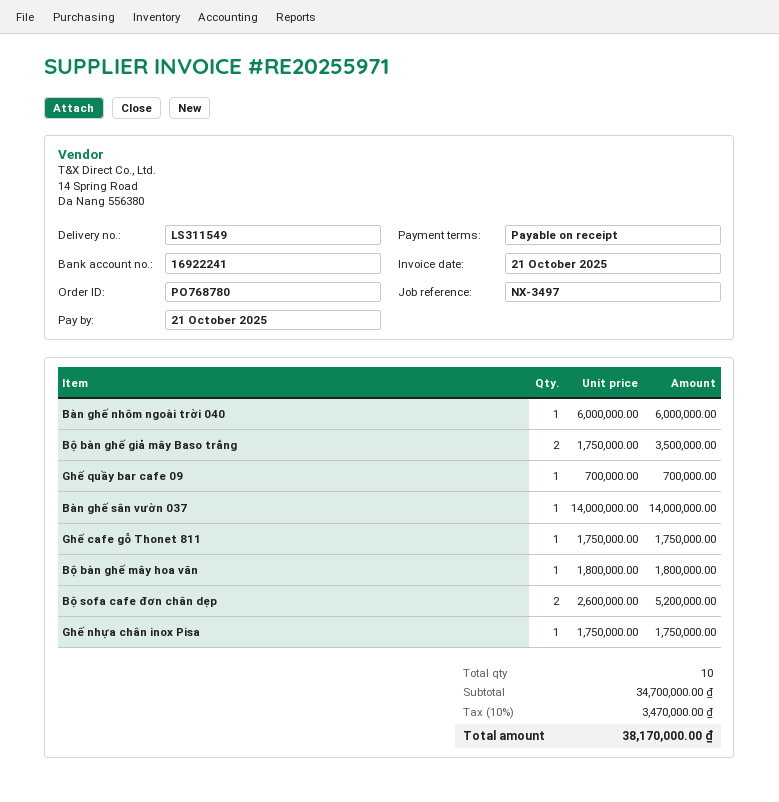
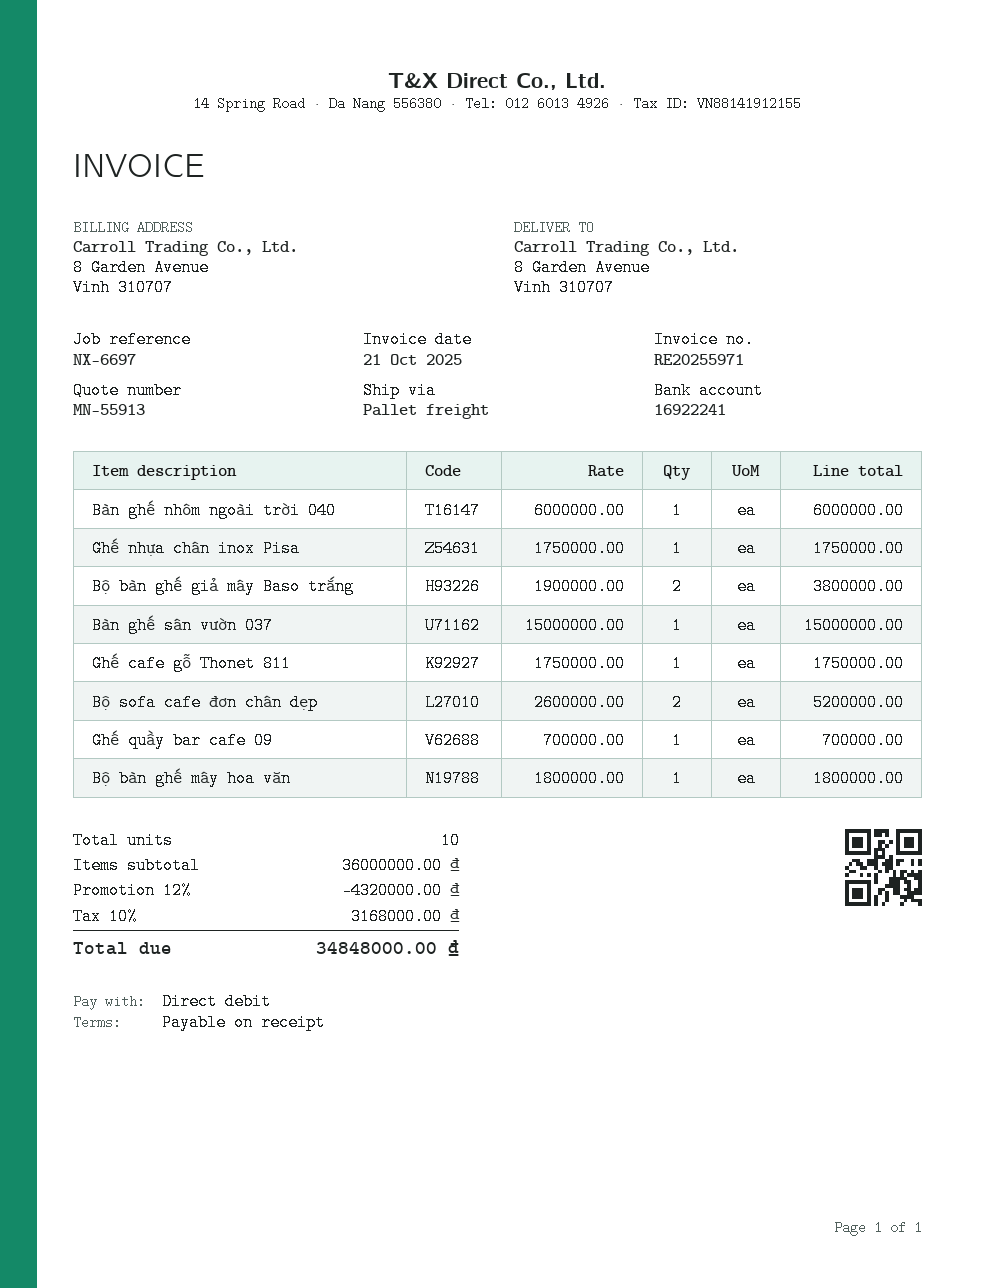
reference: NX-3497 -> NX-6697
Bộ bàn ghế giả mây Baso trắng: 2 x 1750000.00 = 3500000.00 -> 2 x 1900000.00 = 3800000.00
Bàn ghế sân vườn 037: 1 x 14000000.00 = 14000000.00 -> 1 x 15000000.00 = 15000000.00
subtotal: 34700000.00 -> 36000000.00
discount: none -> 12% = 4320000.00
tax: 10% = 3470000.00 -> 10% = 3168000.00
total: 38170000.00 -> 34848000.00

